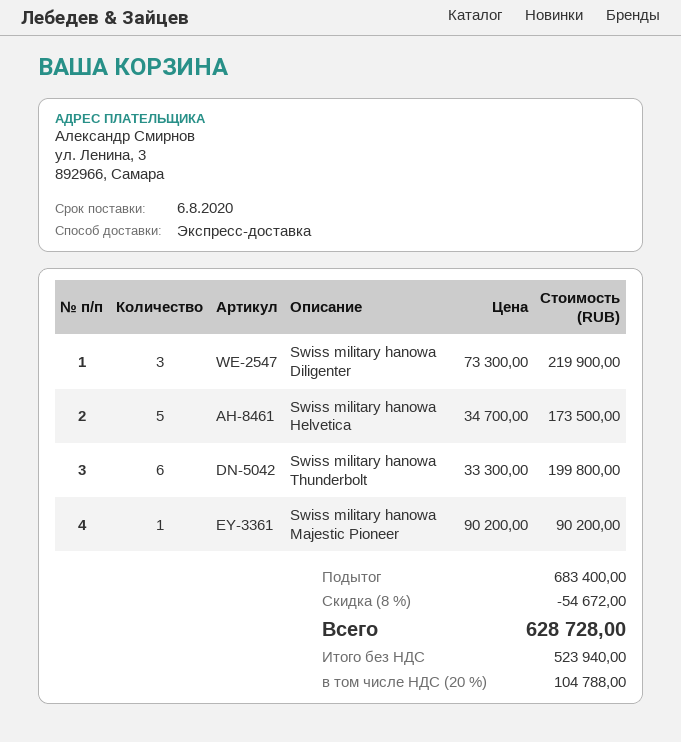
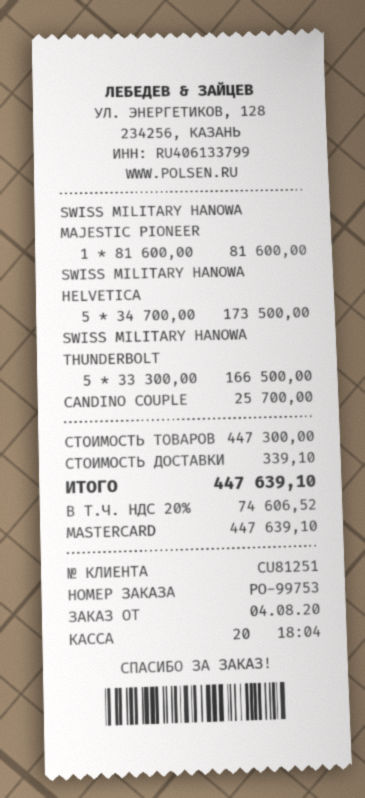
Swiss military hanowa Diligenter: 3 x 73300.00 = 219900.00 -> none
Swiss military hanowa Thunderbolt: 6 x 33300.00 = 199800.00 -> 5 x 33300.00 = 166500.00
Swiss military hanowa Majestic Pioneer: 1 x 90200.00 = 90200.00 -> 1 x 81600.00 = 81600.00
CANDINO COUPLE: none -> 1 x 25700.00 = 25700.00
subtotal: 683400.00 -> 447300.00
discount: 8% = 54672.00 -> none
shipping: none -> 339.10
tax: 20% = 104788.00 -> 20% = 74606.52
total: 628728.00 -> 447639.10

